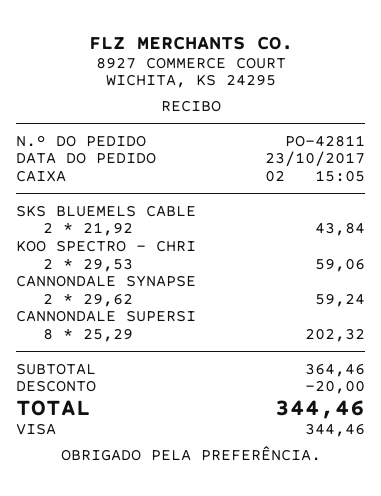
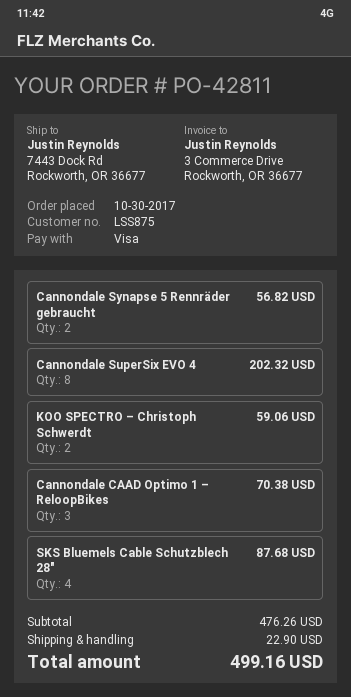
order date: 2017-10-23 -> 2017-10-30
SKS BLUEMELS CABLE: 2 for 43.84 -> 4 for 87.68
CANNONDALE SYNAPSE: 2 for 59.24 -> 2 for 56.82
Cannondale CAAD Optimo 1 – ReloopBikes: none -> 3 for 70.38
subtotal: 364.46 -> 476.26
discount: 20.00 -> none
shipping: none -> 22.90
total: 344.46 -> 499.16

